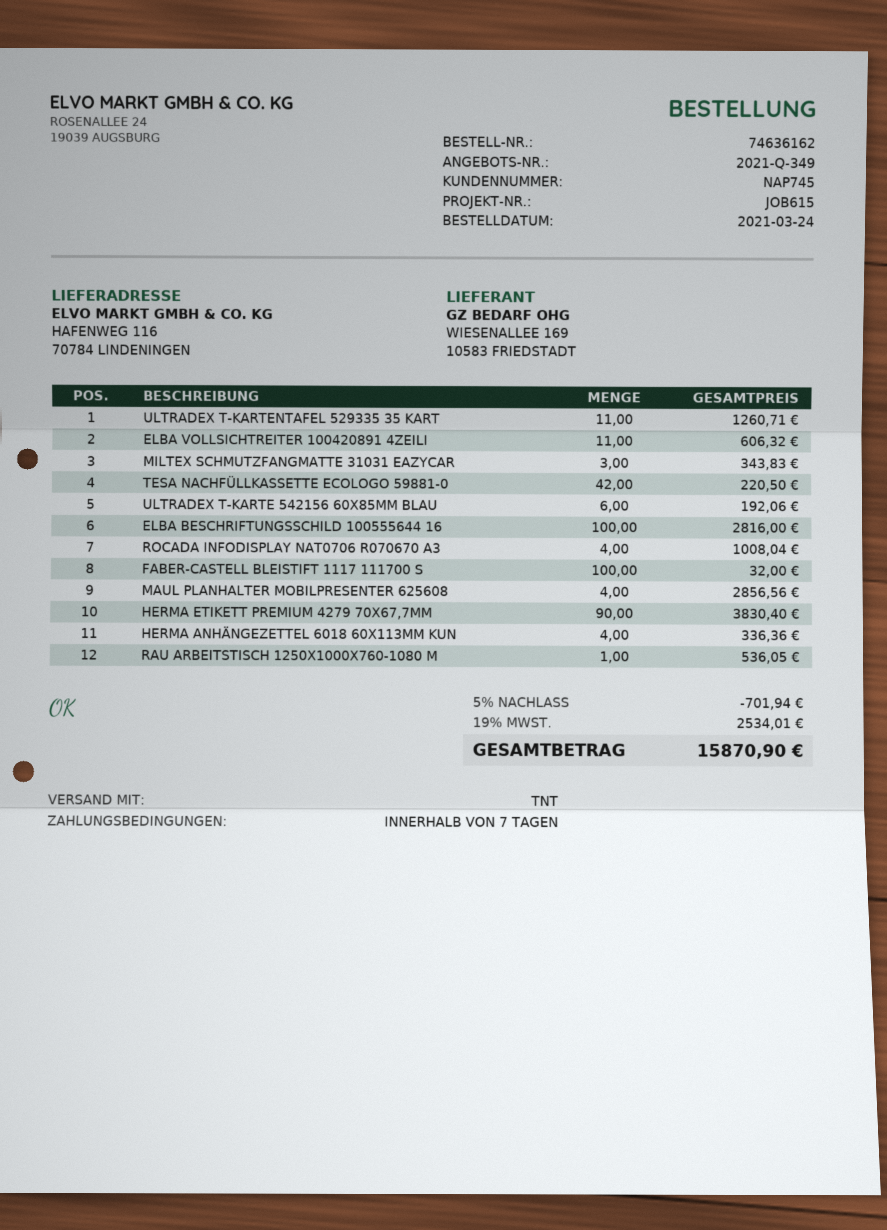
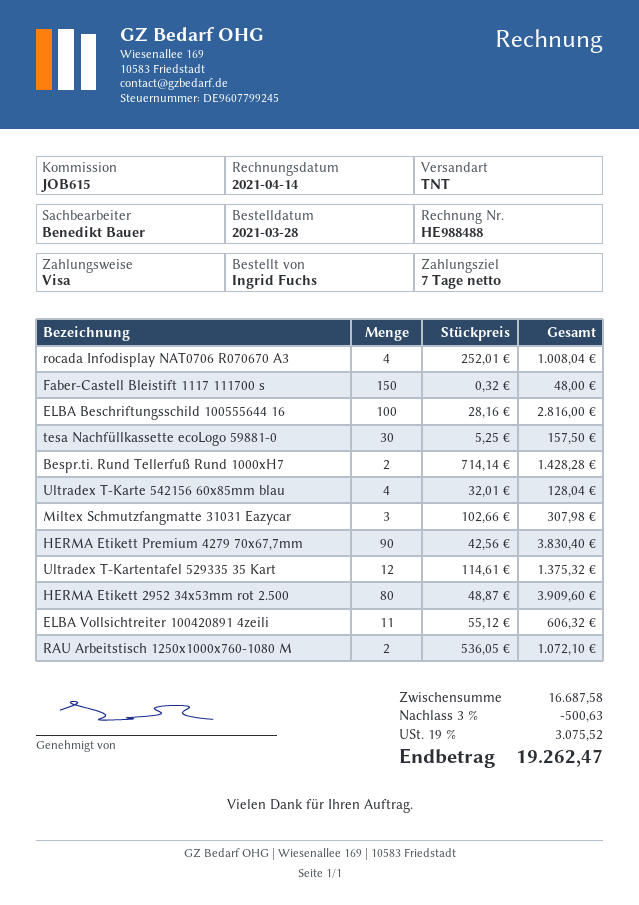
order date: 2021-03-24 -> 2021-03-28
ULTRADEX T-KARTENTAFEL 529335 35 KART: 11 for 1260.71 -> 12 for 1375.32
MILTEX SCHMUTZFANGMATTE 31031 EAZYCAR: 3 for 343.83 -> 3 for 307.98
TESA NACHFÜLLKASSETTE ECOLOGO 59881-0: 42 for 220.50 -> 30 for 157.50
ULTRADEX T-KARTE 542156 60X85MM BLAU: 6 for 192.06 -> 4 for 128.04
FABER-CASTELL BLEISTIFT 1117 111700 S: 100 for 32.00 -> 150 for 48.00
MAUL PLANHALTER MOBILPRESENTER 625608: 4 for 2856.56 -> none
HERMA ANHÄNGEZETTEL 6018 60X113MM KUN: 4 for 336.36 -> none
RAU ARBEITSTISCH 1250X1000X760-1080 M: 1 for 536.05 -> 2 for 1072.10
Bespr.ti. Rund Tellerfuß Rund 1000xH7: none -> 2 for 1428.28
HERMA Etikett 2952 34x53mm rot 2.500: none -> 80 for 3909.60
discount: 5% = 701.94 -> 3% = 500.63
tax: 19% = 2534.01 -> 19% = 3075.52
total: 15870.90 -> 19262.47

